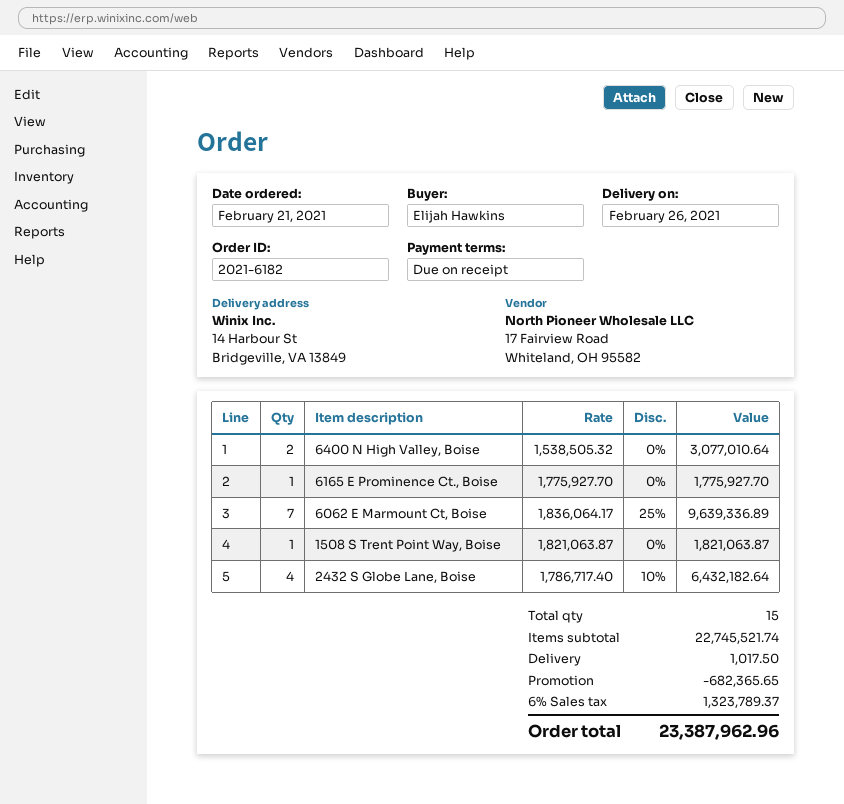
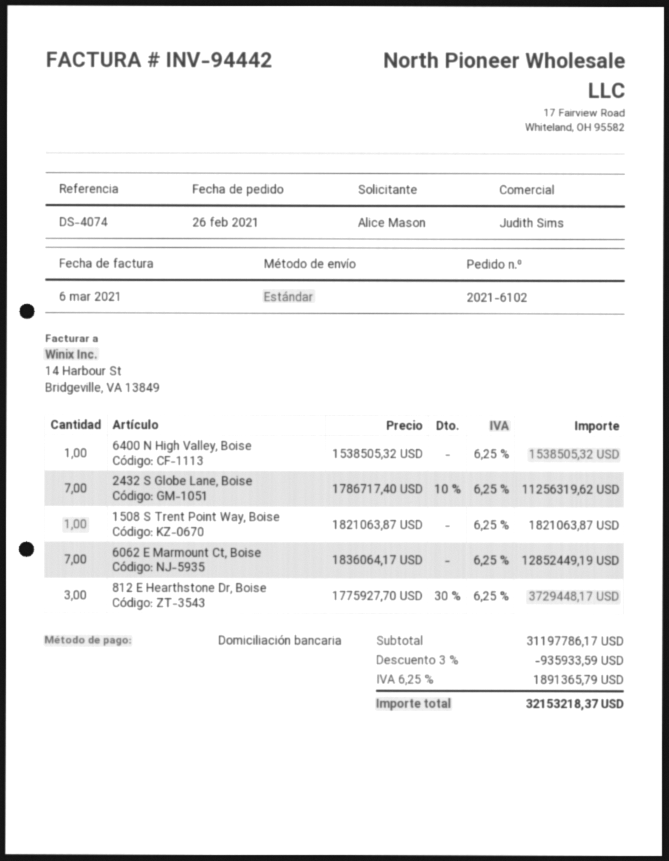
order number: 2021-6182 -> 2021-6102
order date: 2021-02-21 -> 2021-02-26
ordered by: Elijah Hawkins -> Alice Mason
6400 N High Valley, Boise: 2 x 1538505.32 = 3077010.64 -> 1 x 1538505.32 = 1538505.32
6165 E Prominence Ct., Boise: 1 x 1775927.70 = 1775927.70 -> none
6062 E Marmount Ct, Boise: 7 x 1836064.17 - 25% = 9639336.89 -> 7 x 1836064.17 = 12852449.19
2432 S Globe Lane, Boise: 4 x 1786717.40 - 10% = 6432182.64 -> 7 x 1786717.40 - 10% = 11256319.62
812 E Hearthstone Dr, Boise: none -> 3 x 1775927.70 - 30% = 3729448.17
subtotal: 22745521.74 -> 31197786.17
discount: 682365.65 -> 935933.59
shipping: 1017.50 -> none
tax: 6% = 1323789.37 -> 6.25% = 1891365.79
total: 23387962.96 -> 32153218.37

